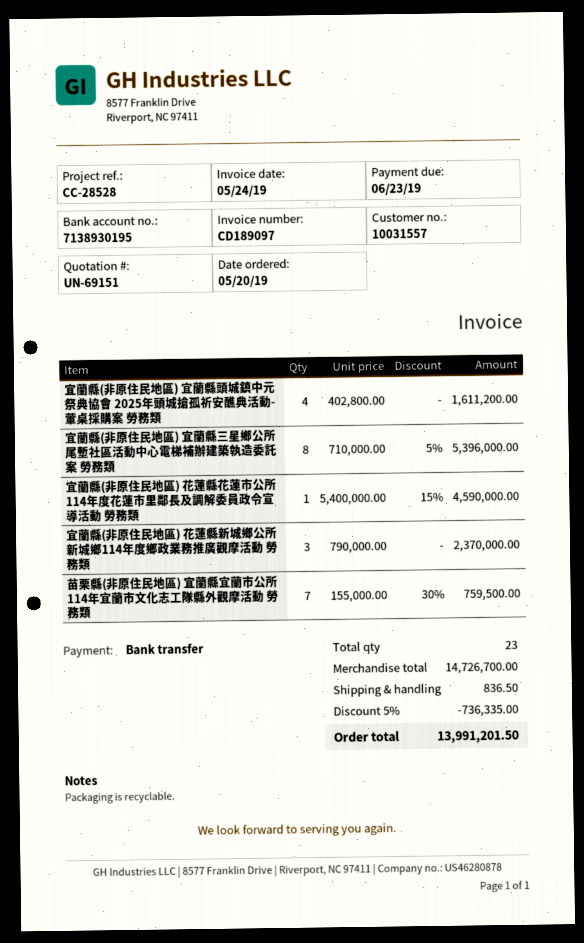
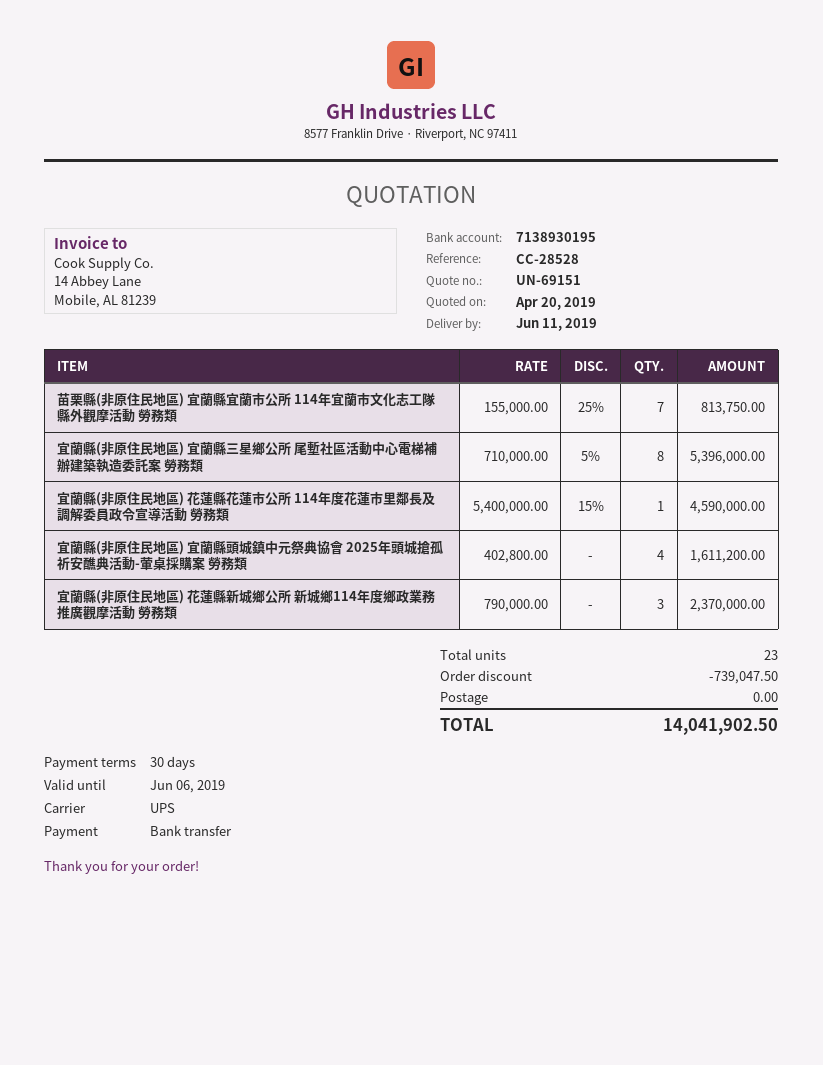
苗栗縣(非原住民地區) 宜蘭縣宜蘭市公所 114年宜蘭市文化志工隊縣外觀摩活動 勞務類: 7 x 155000.00 - 30% = 759500.00 -> 7 x 155000.00 - 25% = 813750.00
discount: 736335.00 -> 739047.50
shipping: 836.50 -> 0.00
total: 13991201.50 -> 14041902.50

